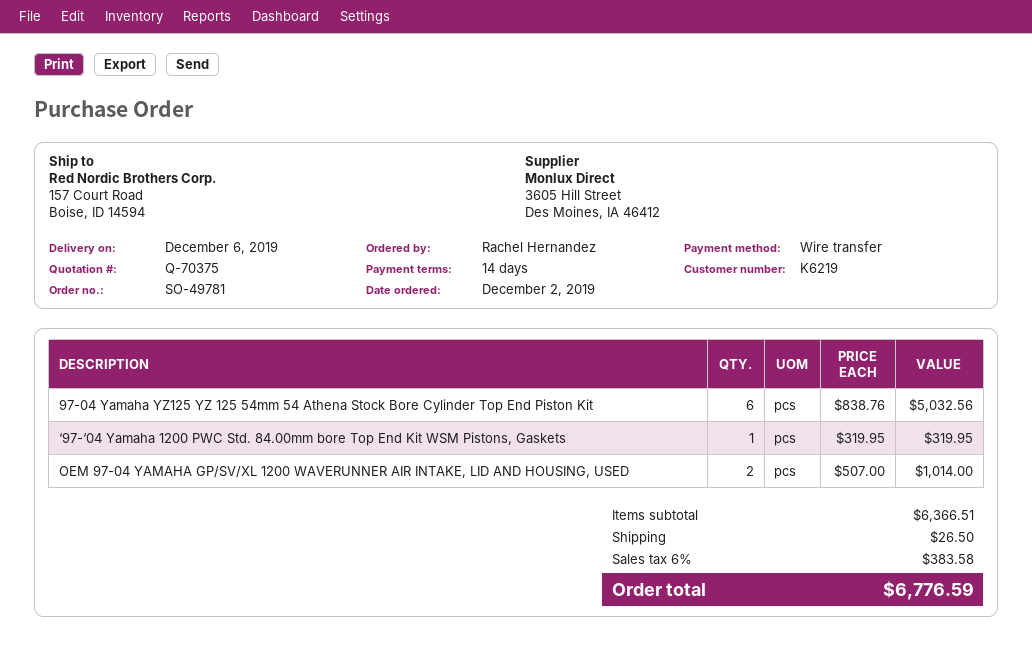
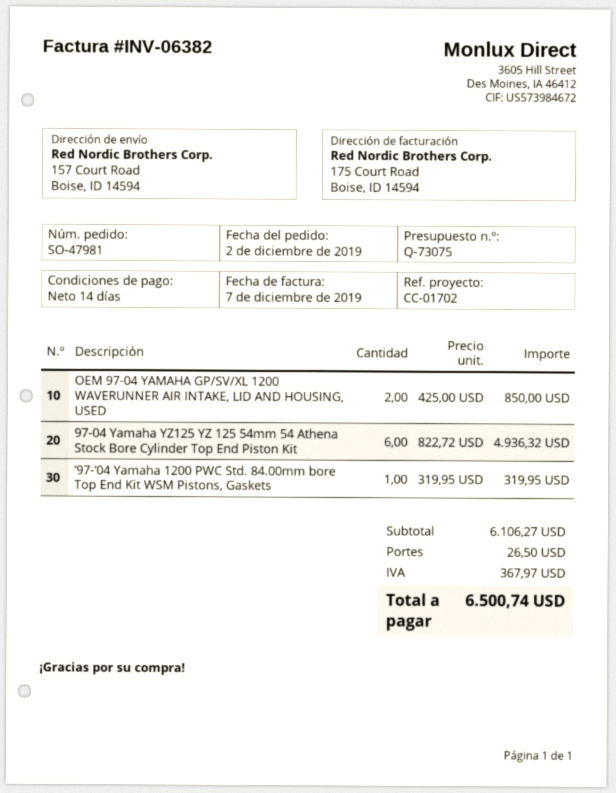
quote number: Q-70375 -> Q-73075
order number: SO-49781 -> SO-47981
97-04 Yamaha YZ125 YZ 125 54mm 54 Athena Stock Bore Cylinder Top End Piston Kit: 6 x 838.76 = 5032.56 -> 6 x 822.72 = 4936.32
OEM 97-04 YAMAHA GP/SV/XL 1200 WAVERUNNER AIR INTAKE, LID AND HOUSING, USED: 2 x 507.00 = 1014.00 -> 2 x 425.00 = 850.00
subtotal: 6366.51 -> 6106.27
tax: 383.58 -> 367.97
total: 6776.59 -> 6500.74

